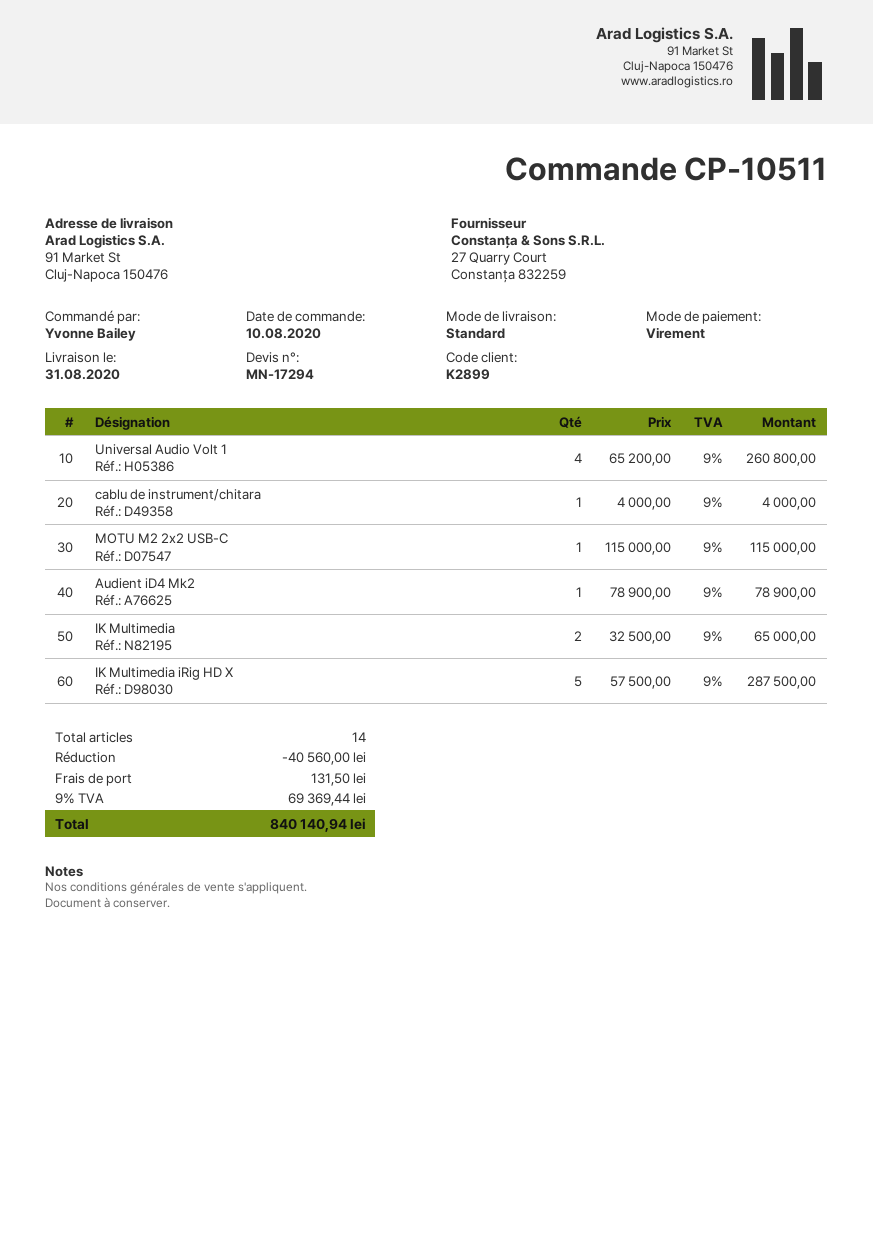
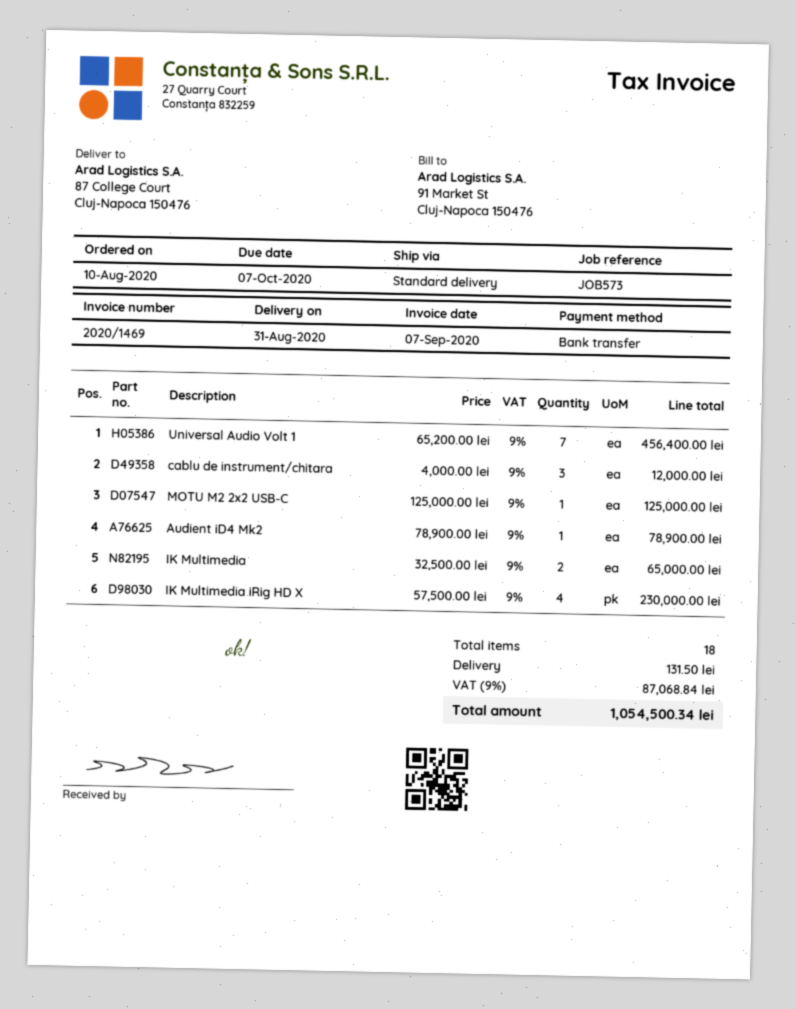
ship to: 91 Market St, Cluj-Napoca 150476 -> 87 College Court, Cluj-Napoca 150476
Universal Audio Volt 1: 4 x 65200.00 = 260800.00 -> 7 x 65200.00 = 456400.00
cablu de instrument/chitara: 1 x 4000.00 = 4000.00 -> 3 x 4000.00 = 12000.00
MOTU M2 2x2 USB-C: 1 x 115000.00 = 115000.00 -> 1 x 125000.00 = 125000.00
IK Multimedia iRig HD X: 5 x 57500.00 = 287500.00 -> 4 x 57500.00 = 230000.00
total quantity: 14 -> 18
discount: 40560.00 -> none
tax: 9% = 69369.44 -> 9% = 87068.84
total: 840140.94 -> 1054500.34

